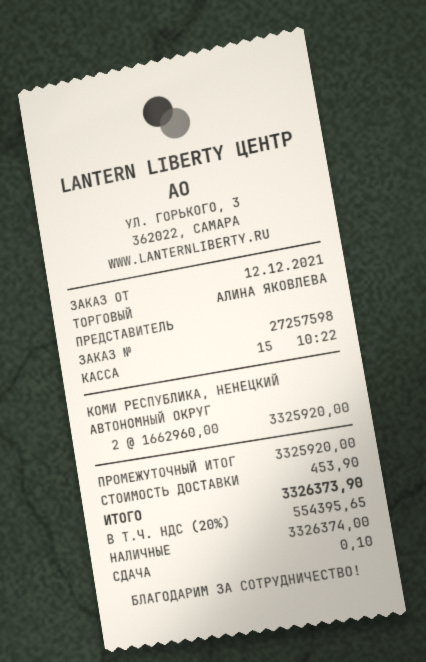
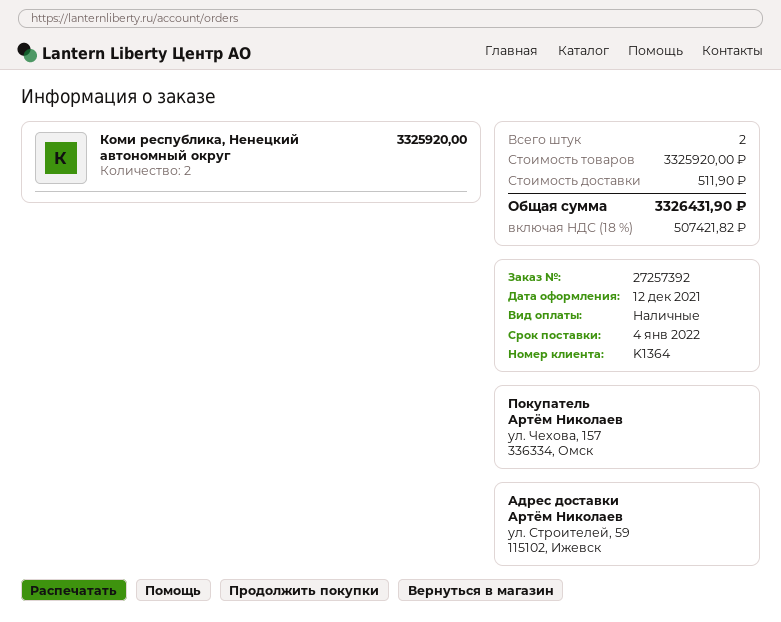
order number: 27257598 -> 27257392
shipping: 453.90 -> 511.90
tax: 20% = 554395.65 -> 18% = 507421.82
total: 3326373.90 -> 3326431.90

